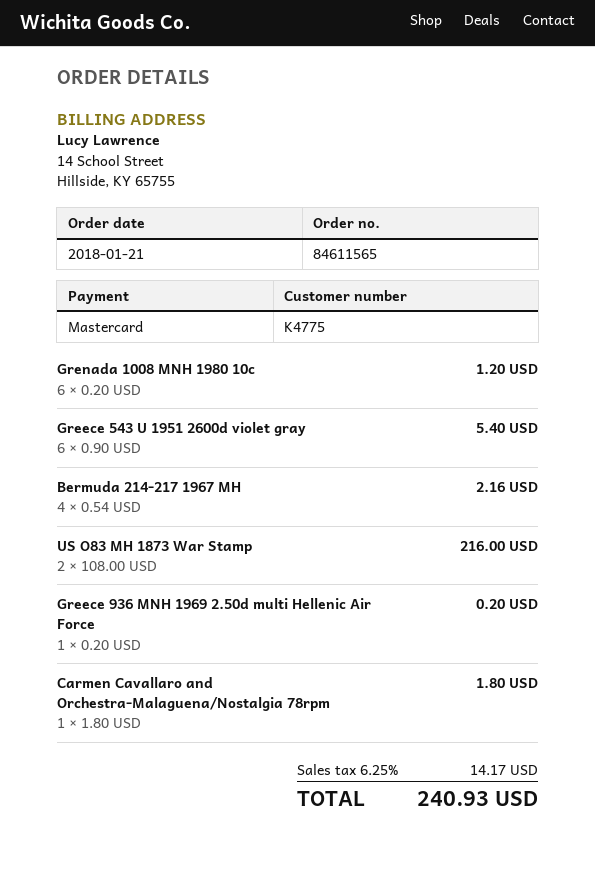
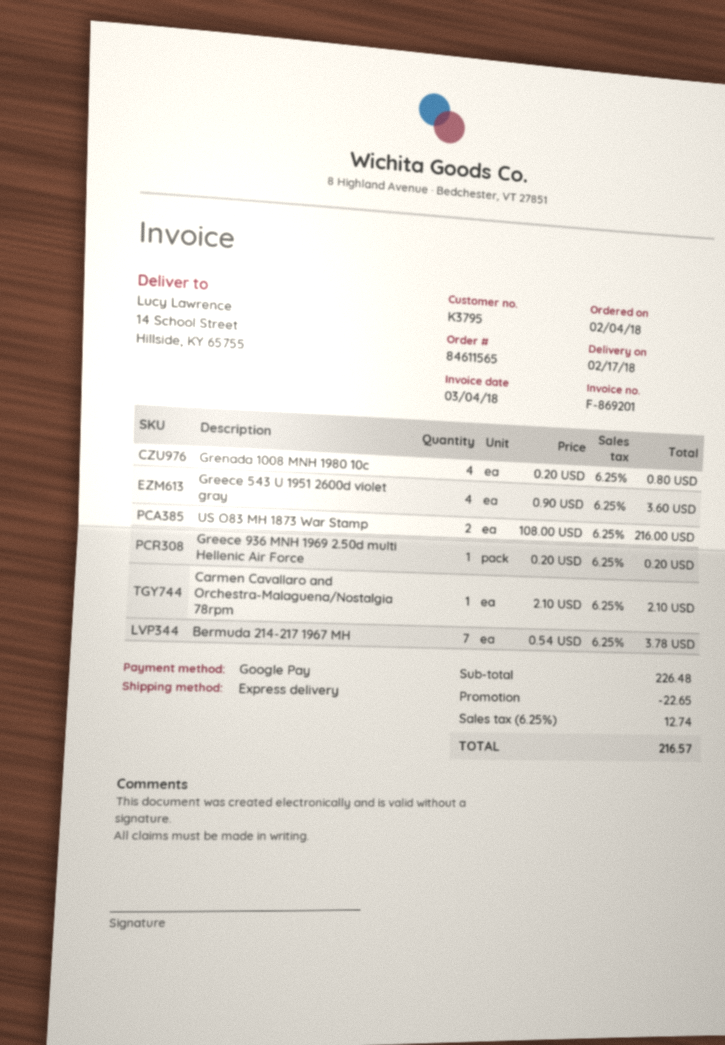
order date: 2018-01-21 -> 2018-02-04
customer number: K4775 -> K3795
payment method: Mastercard -> Google Pay
Grenada 1008 MNH 1980 10c: 6 x 0.20 = 1.20 -> 4 x 0.20 = 0.80
Greece 543 U 1951 2600d violet gray: 6 x 0.90 = 5.40 -> 4 x 0.90 = 3.60
Bermuda 214-217 1967 MH: 4 x 0.54 = 2.16 -> 7 x 0.54 = 3.78
Carmen Cavallaro and Orchestra-Malaguena/Nostalgia 78rpm: 1 x 1.80 = 1.80 -> 1 x 2.10 = 2.10
discount: none -> 22.65
tax: 6.25% = 14.17 -> 6.25% = 12.74
total: 240.93 -> 216.57

